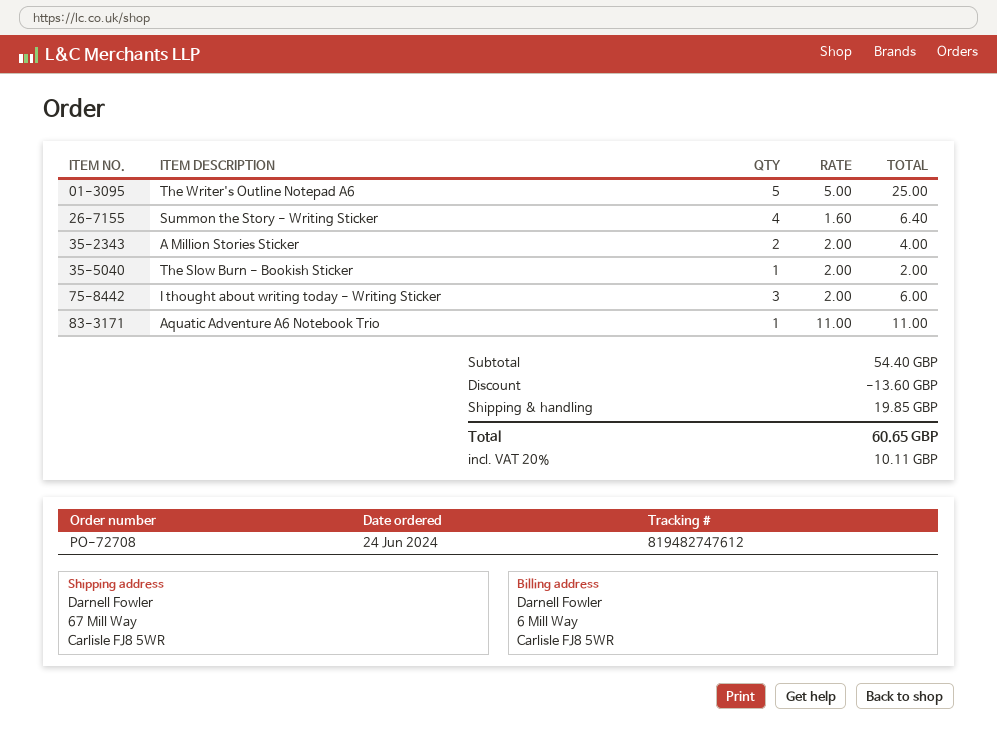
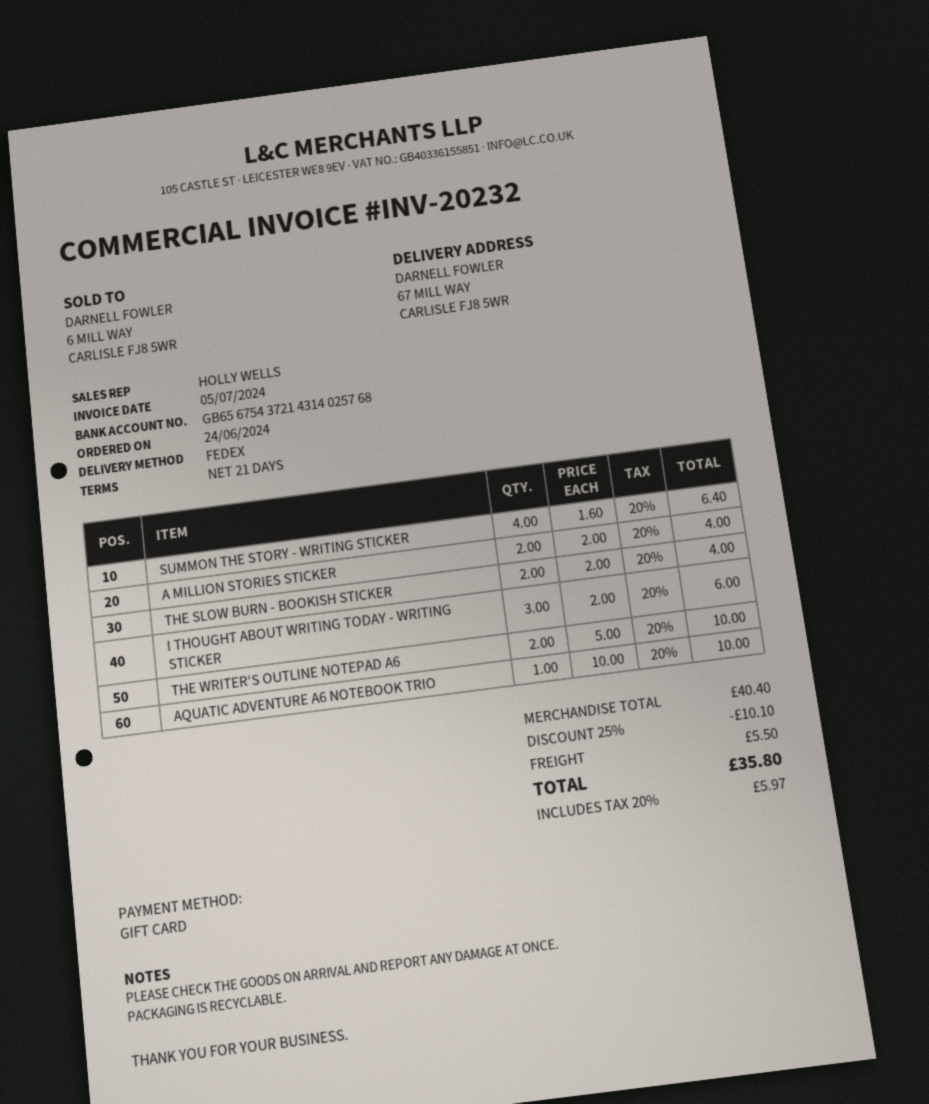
The Writer's Outline Notepad A6: 5 x 5.00 = 25.00 -> 2 x 5.00 = 10.00
The Slow Burn - Bookish Sticker: 1 x 2.00 = 2.00 -> 2 x 2.00 = 4.00
Aquatic Adventure A6 Notebook Trio: 1 x 11.00 = 11.00 -> 1 x 10.00 = 10.00
subtotal: 54.40 -> 40.40
discount: 13.60 -> 10.10
shipping: 19.85 -> 5.50
tax: 20% = 10.11 -> 20% = 5.97
total: 60.65 -> 35.80

